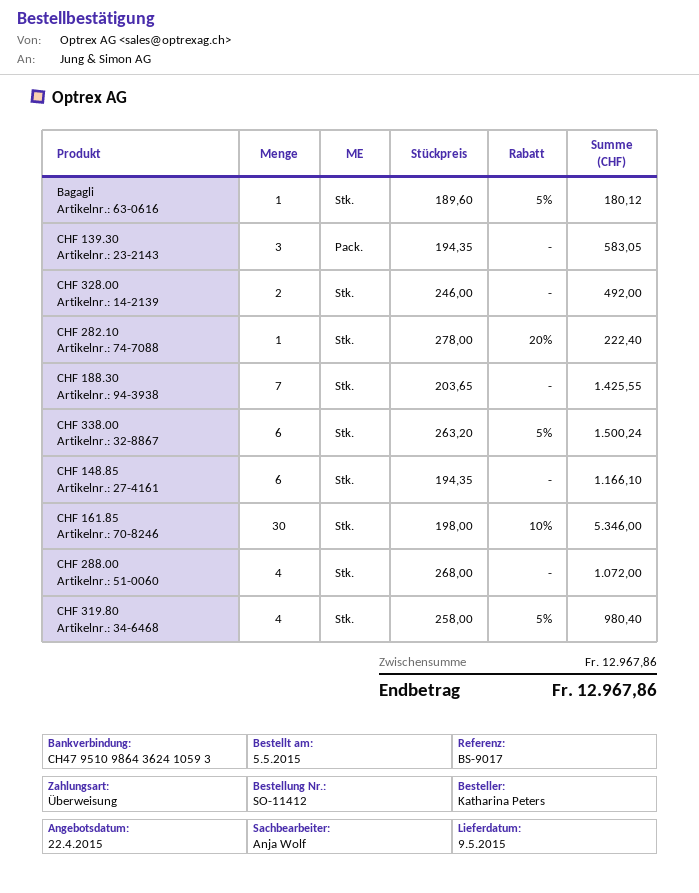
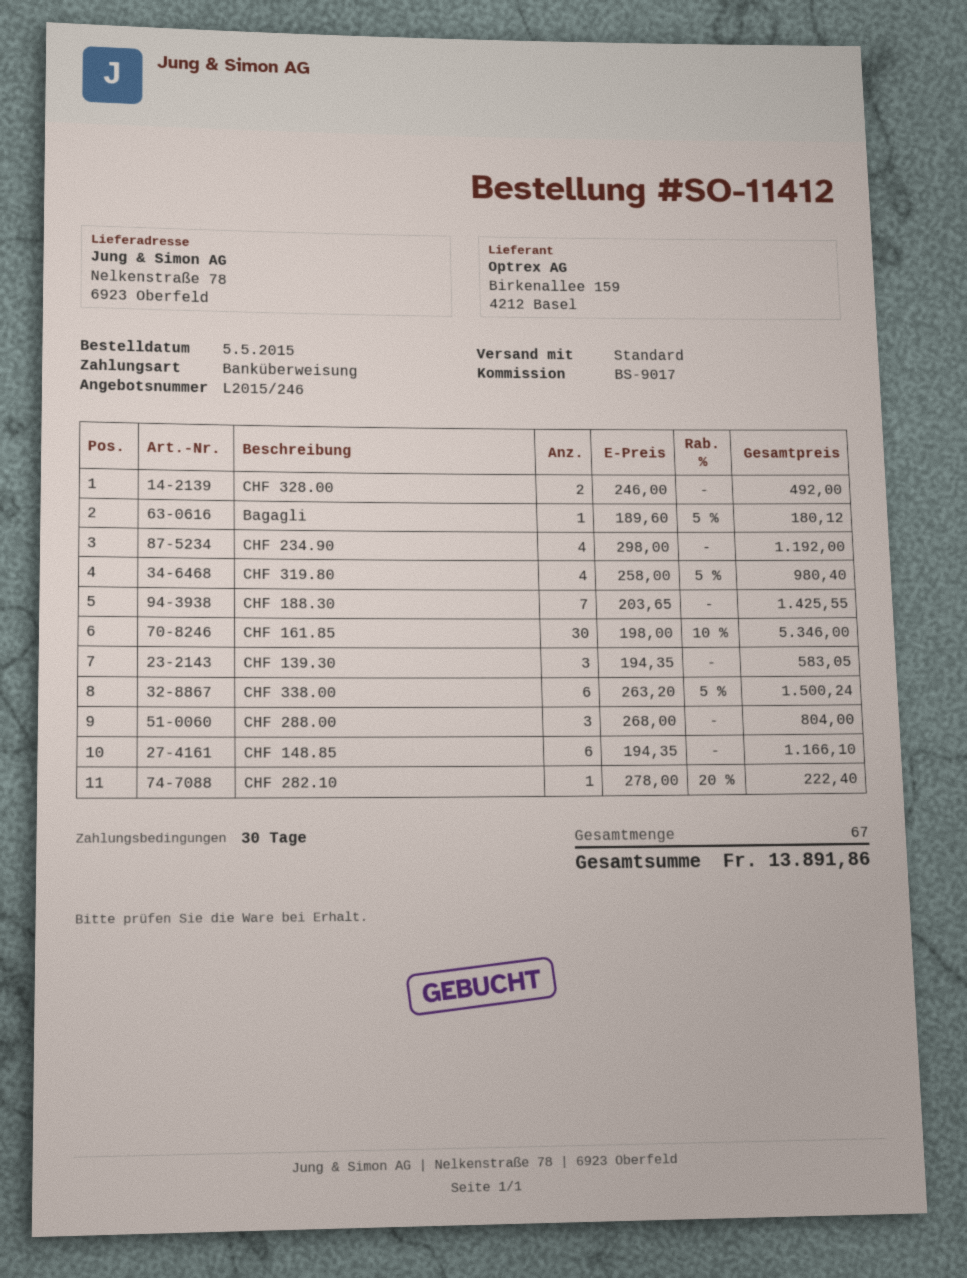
CHF 288.00: 4 x 268.00 = 1072.00 -> 3 x 268.00 = 804.00
CHF 234.90: none -> 4 x 298.00 = 1192.00
total: 12967.86 -> 13891.86

